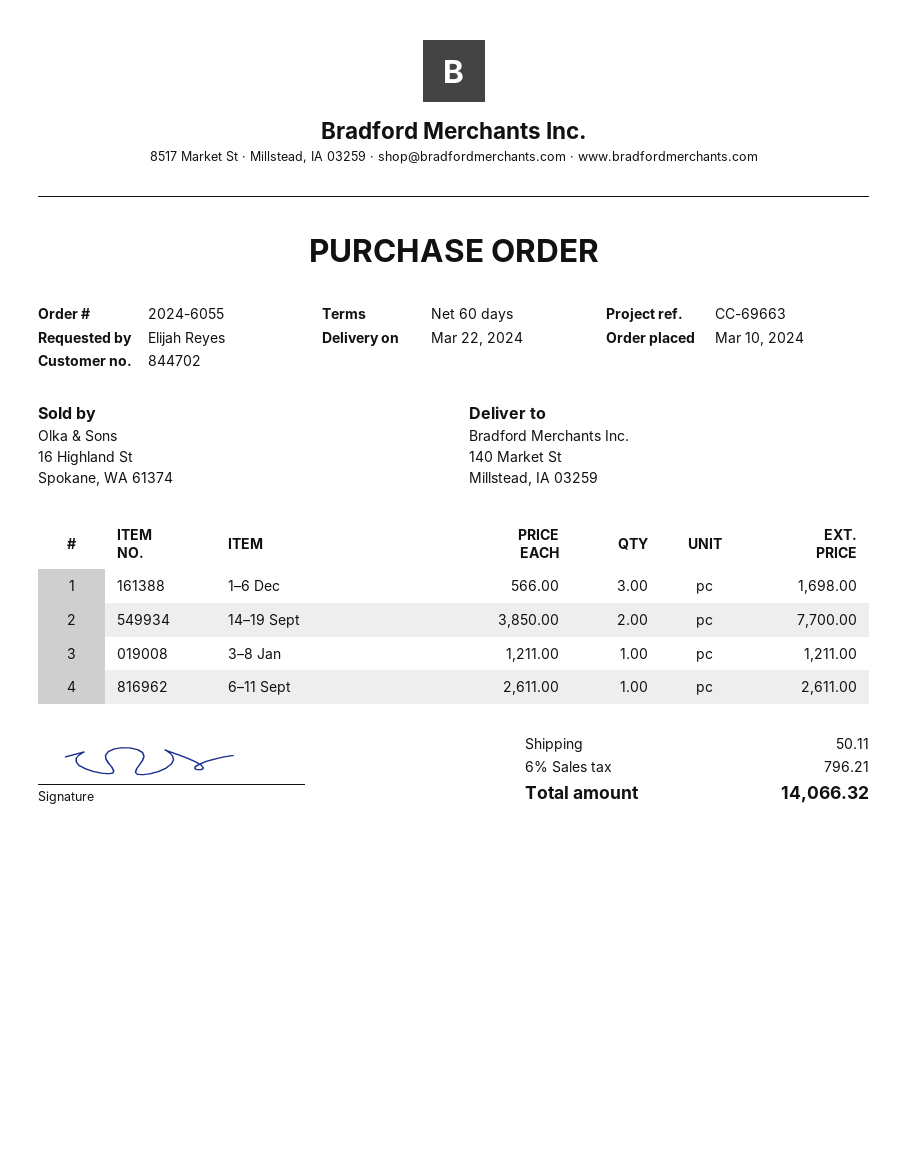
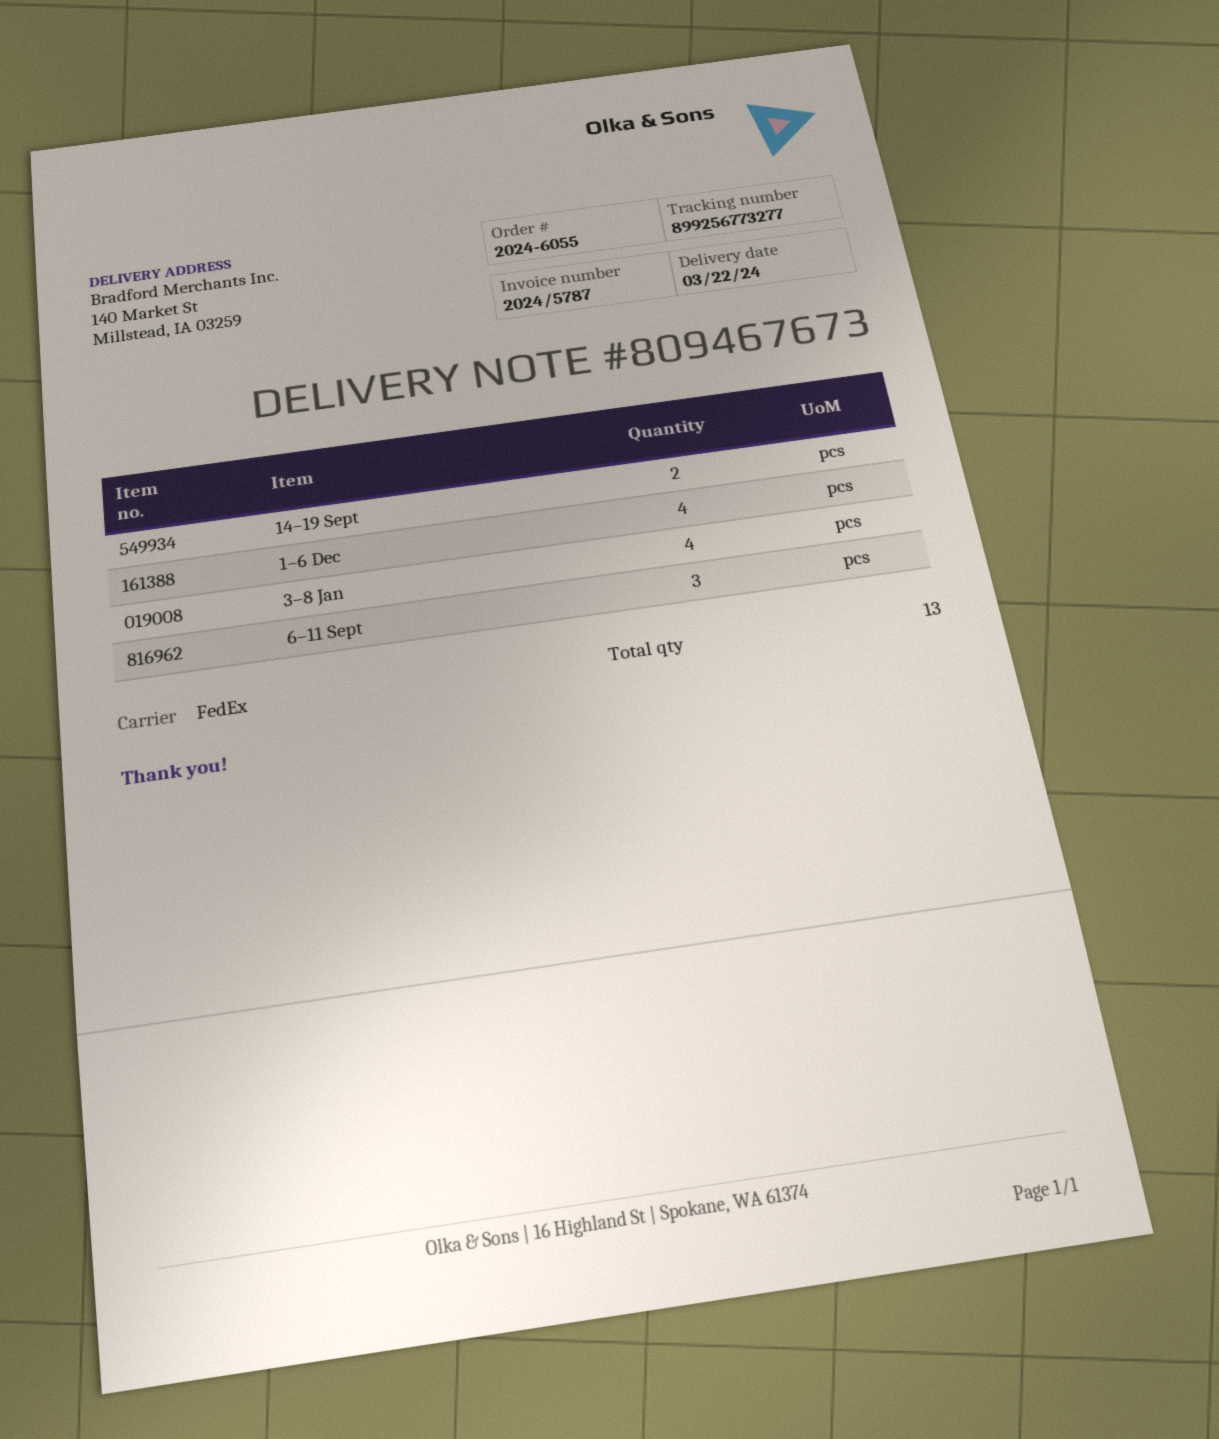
1–6 Dec: 3 -> 4
3–8 Jan: 1 -> 4
6–11 Sept: 1 -> 3

